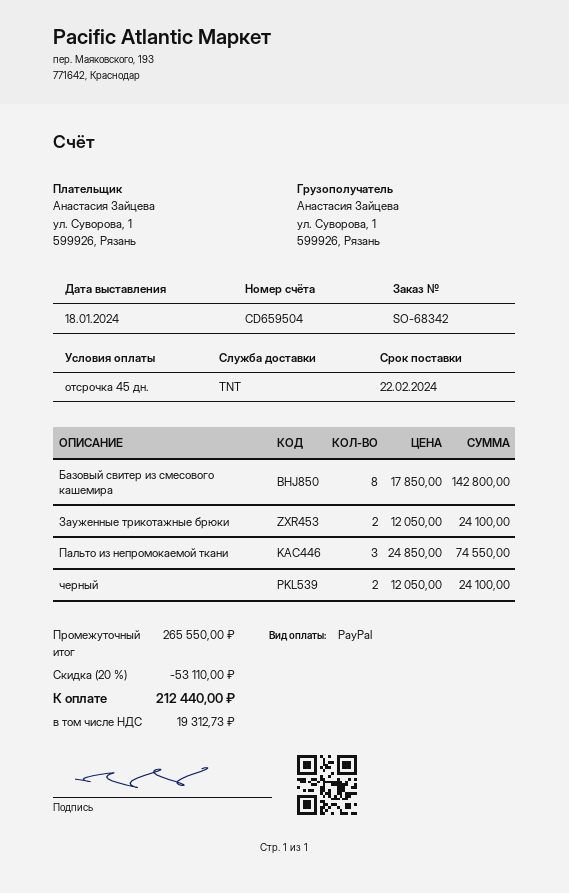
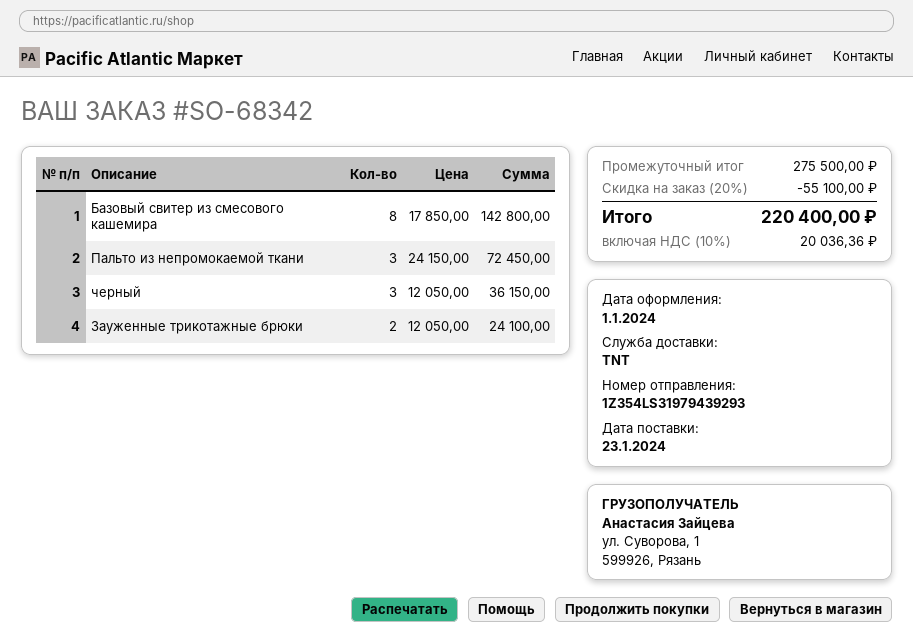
delivery date: 2024-02-22 -> 2024-01-23
Пальто из непромокаемой ткани: 3 x 24850.00 = 74550.00 -> 3 x 24150.00 = 72450.00
черный: 2 x 12050.00 = 24100.00 -> 3 x 12050.00 = 36150.00
subtotal: 265550.00 -> 275500.00
discount: 20% = 53110.00 -> 20% = 55100.00
tax: 19312.73 -> 20036.36
total: 212440.00 -> 220400.00

